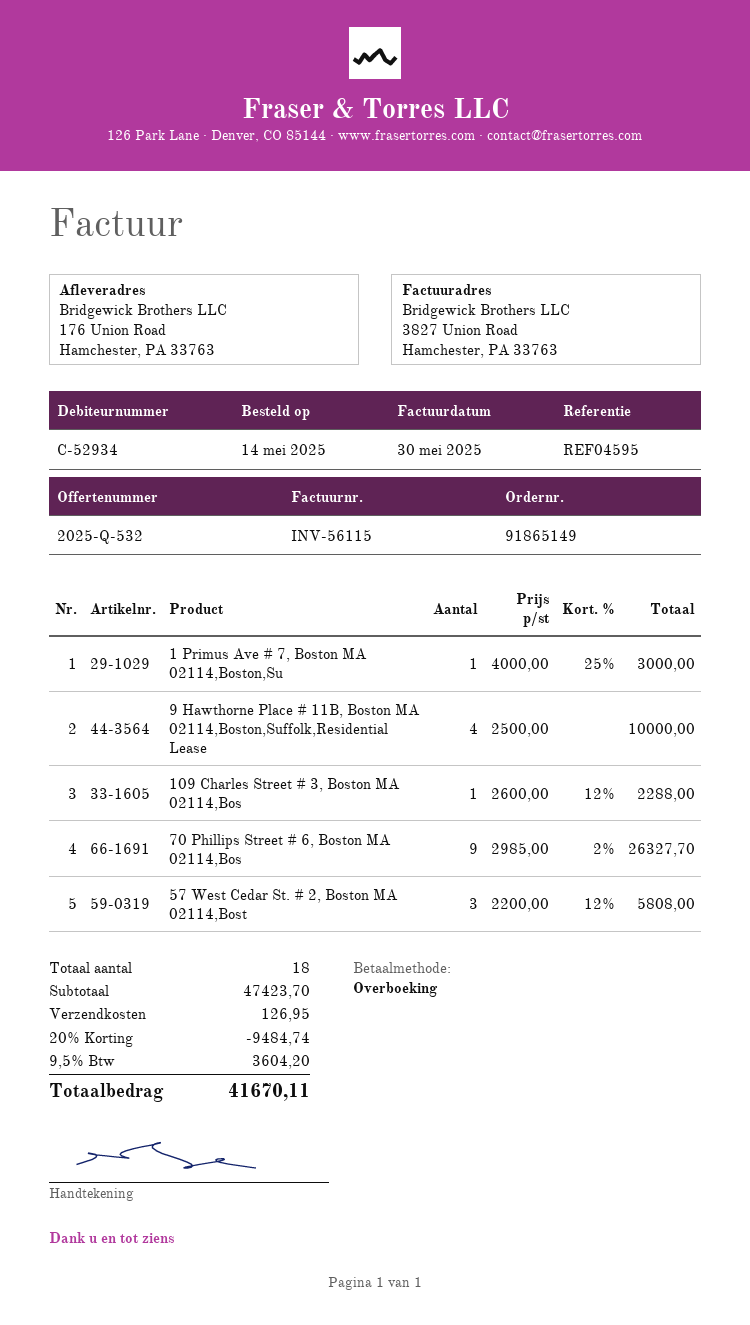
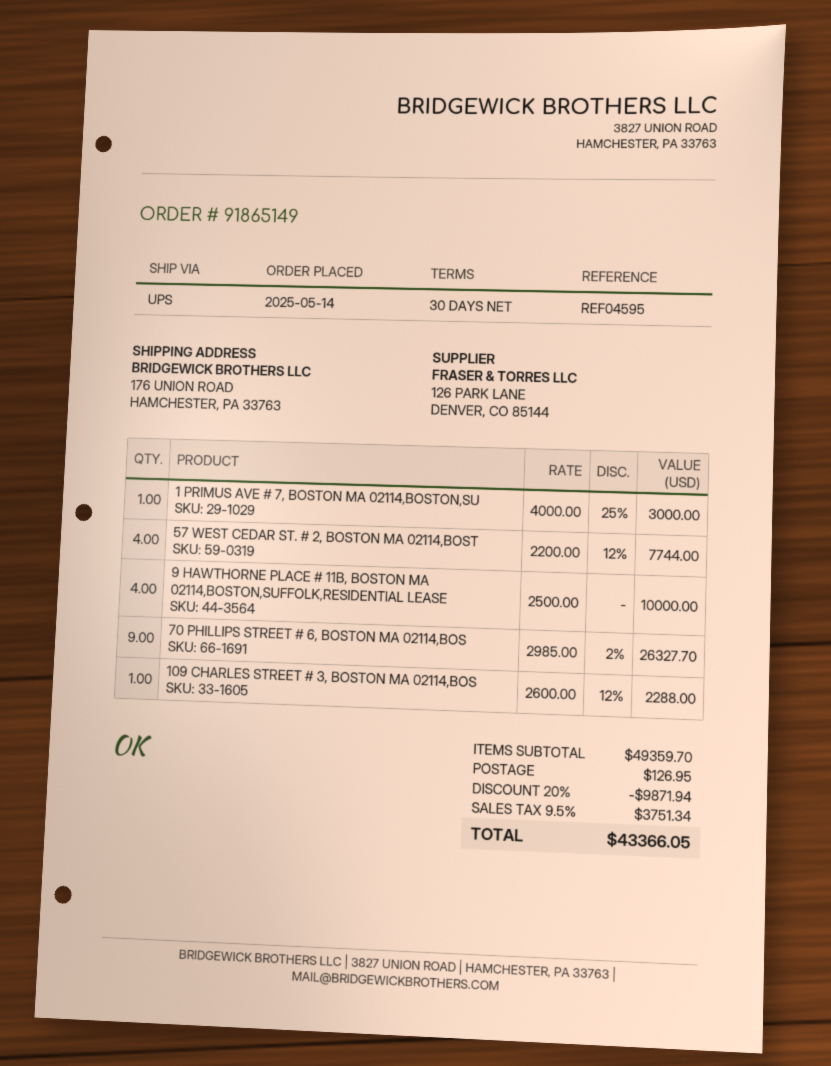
57 West Cedar St. # 2, Boston MA 02114,Bost: 3 x 2200.00 - 12% = 5808.00 -> 4 x 2200.00 - 12% = 7744.00
subtotal: 47423.70 -> 49359.70
discount: 20% = 9484.74 -> 20% = 9871.94
tax: 9.5% = 3604.20 -> 9.5% = 3751.34
total: 41670.11 -> 43366.05

